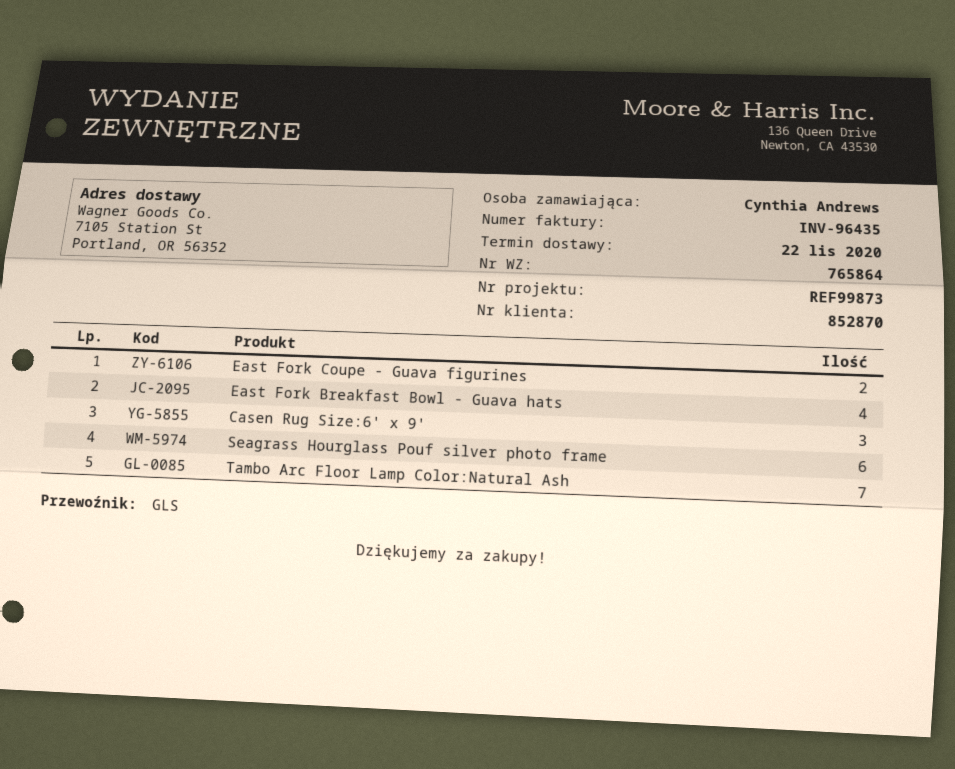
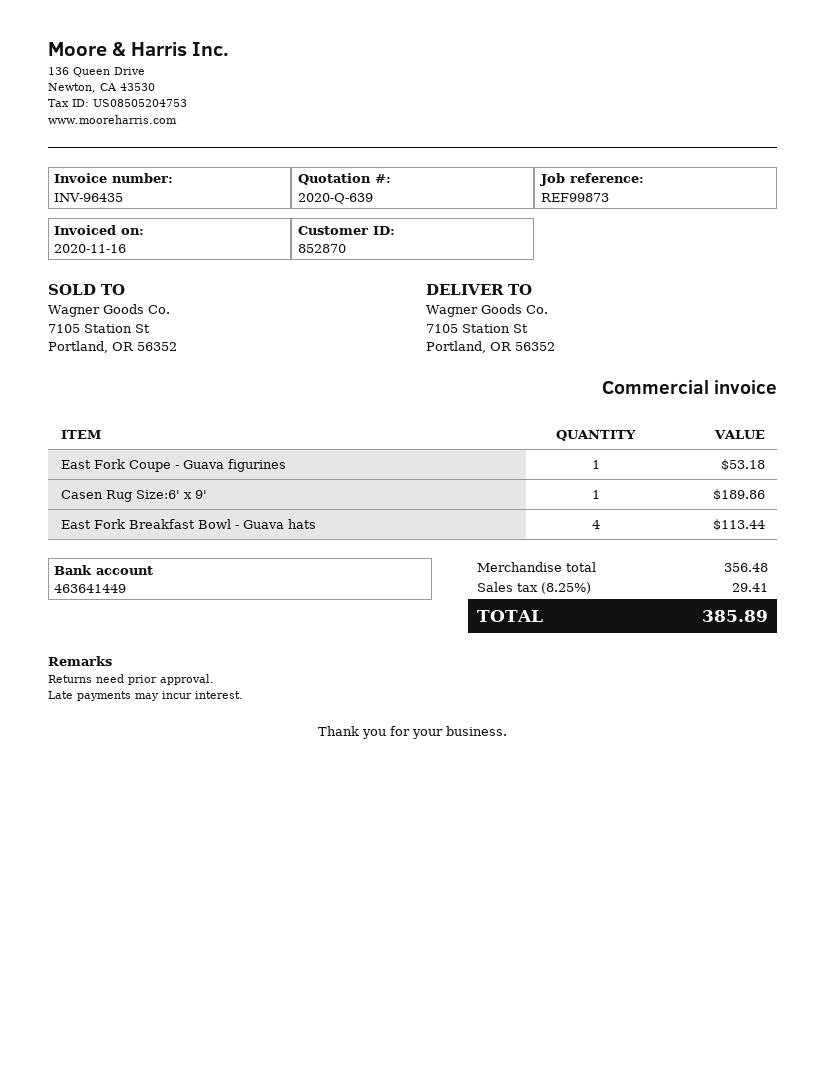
East Fork Coupe - Guava figurines: 2 -> 1
Casen Rug Size:6' x 9': 3 -> 1
Seagrass Hourglass Pouf silver photo frame: 6 -> none
Tambo Arc Floor Lamp Color:Natural Ash: 7 -> none

